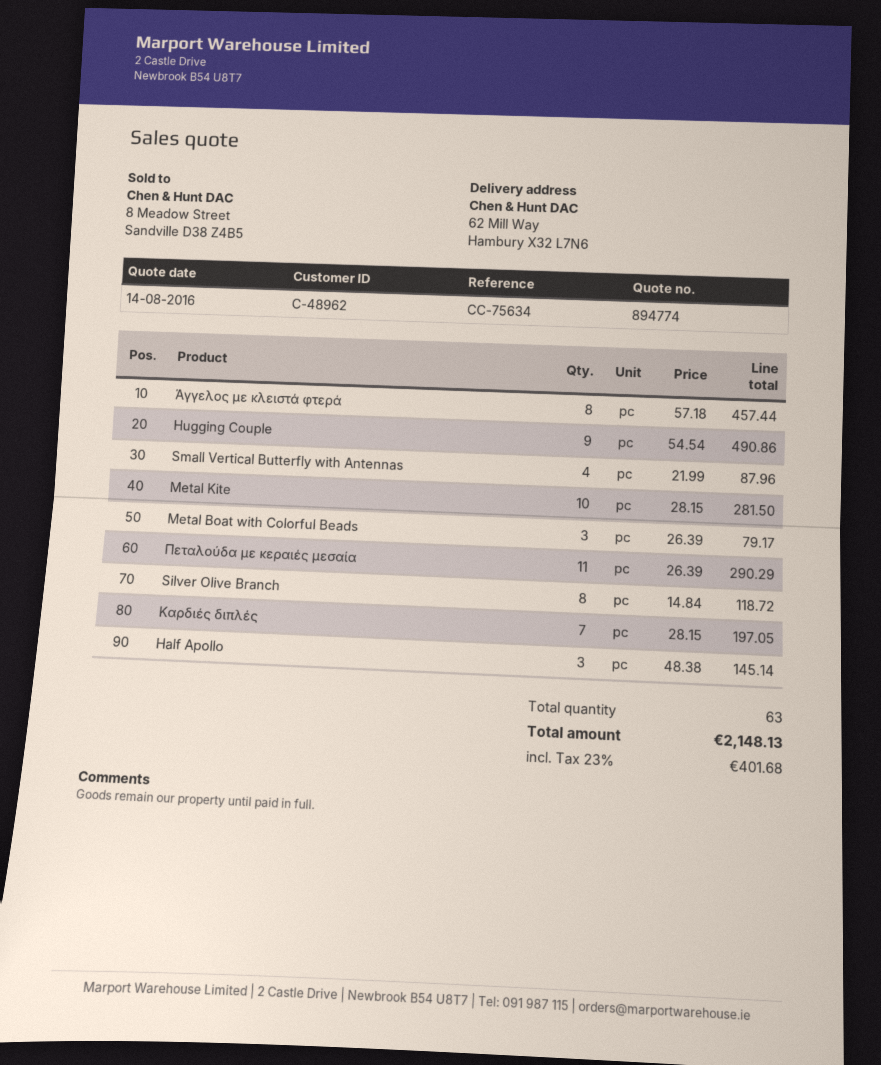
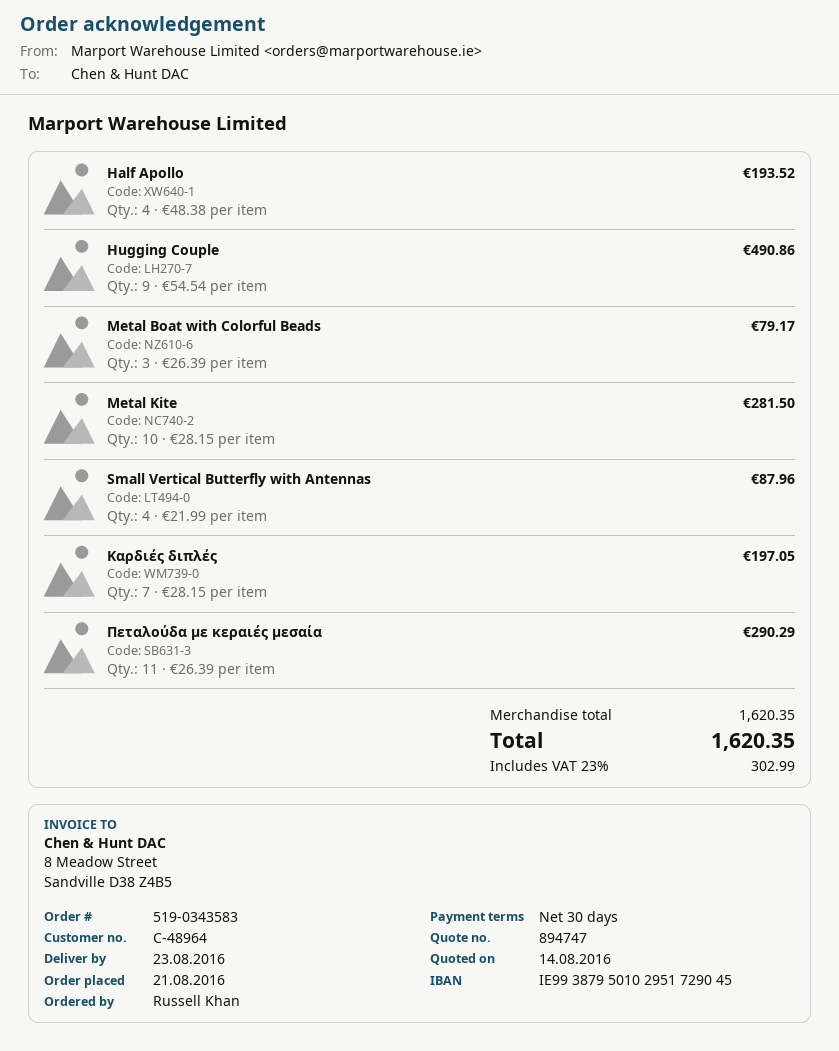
quote number: 894774 -> 894747
customer number: C-48962 -> C-48964
Άγγελος με κλειστά φτερά: 8 x 57.18 = 457.44 -> none
Silver Olive Branch: 8 x 14.84 = 118.72 -> none
Half Apollo: 3 x 48.38 = 145.14 -> 4 x 48.38 = 193.52
tax: 23% = 401.68 -> 23% = 302.99
total: 2148.13 -> 1620.35

